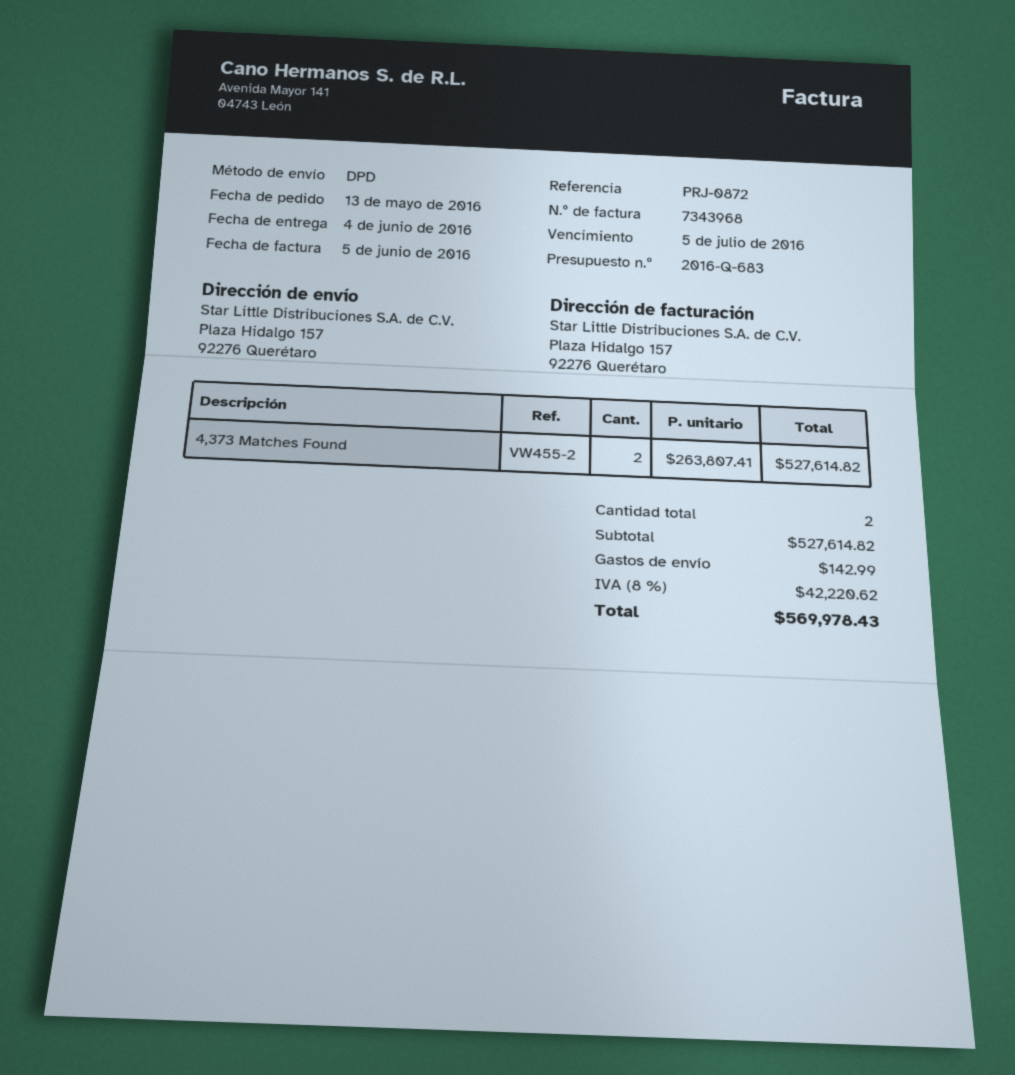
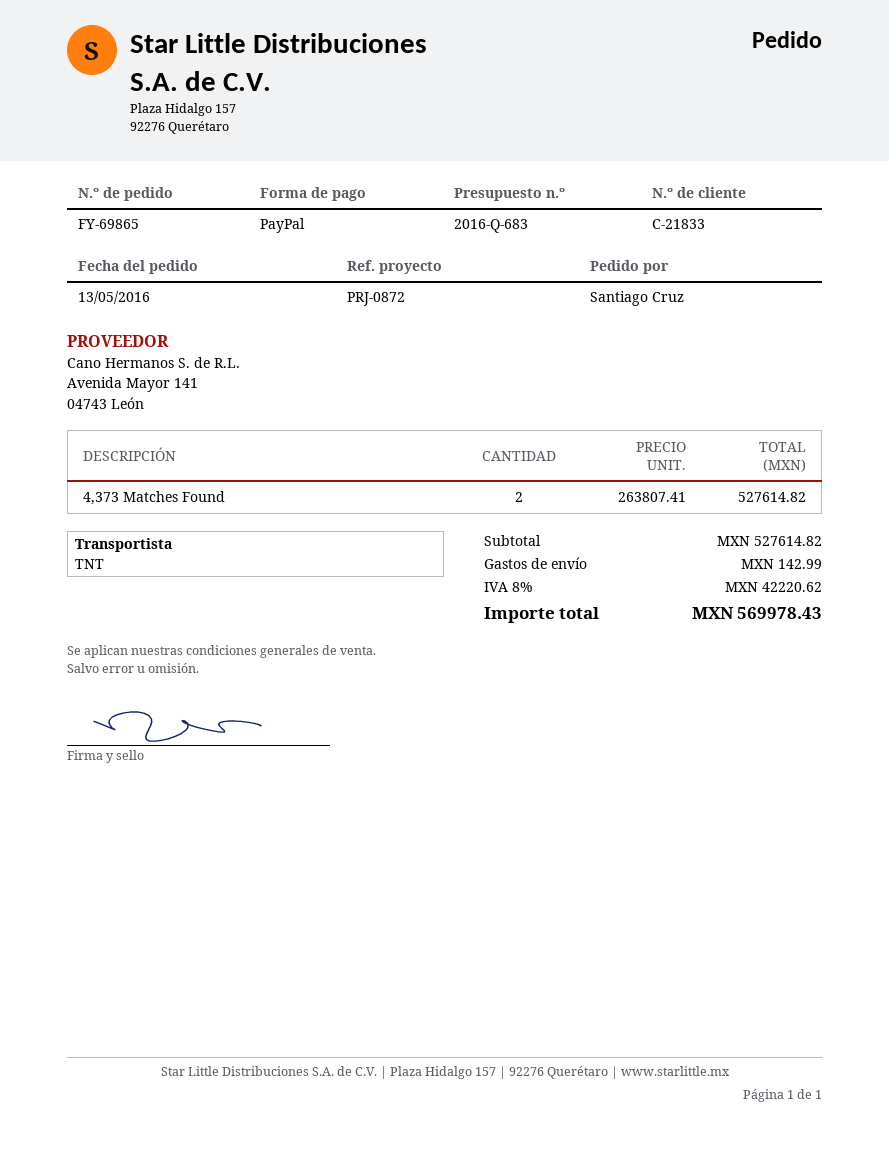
shipping method: DPD -> TNT

